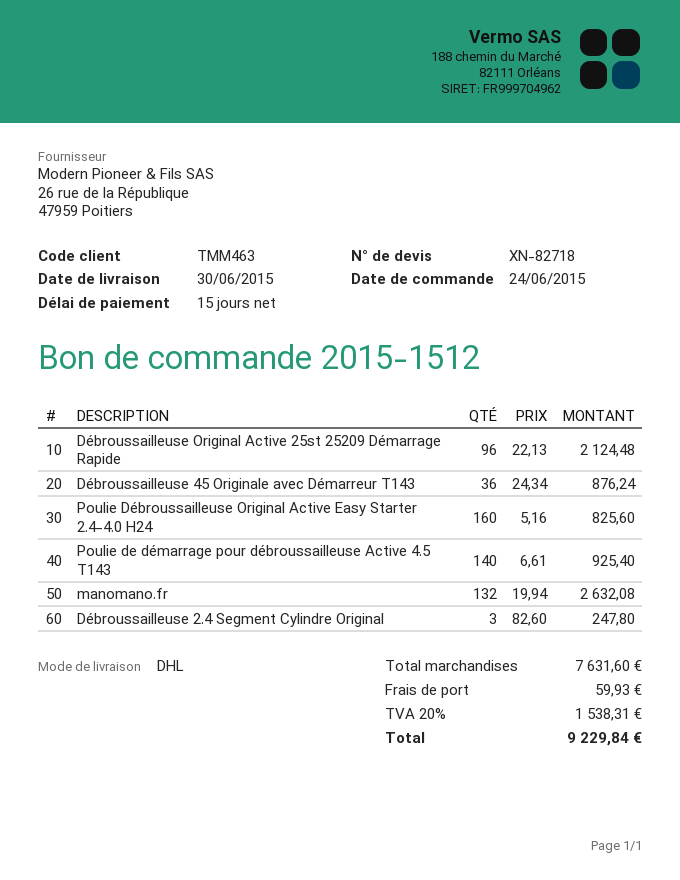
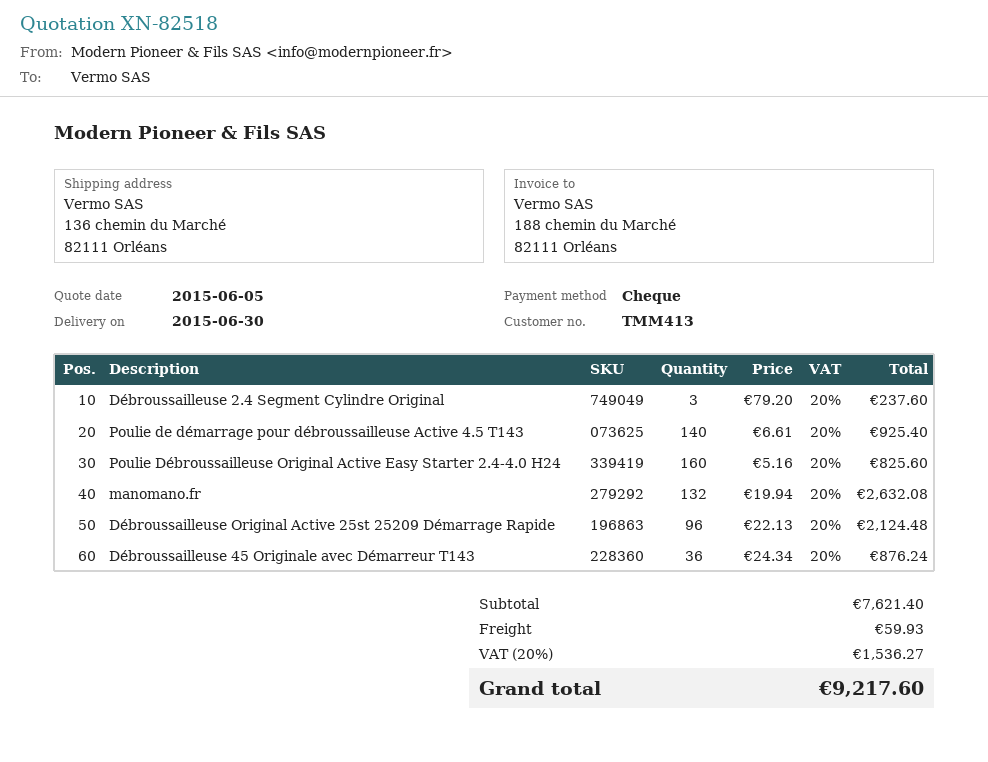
quote number: XN-82718 -> XN-82518
customer number: TMM463 -> TMM413
Débroussailleuse 2.4 Segment Cylindre Original: 3 x 82.60 = 247.80 -> 3 x 79.20 = 237.60
subtotal: 7631.60 -> 7621.40
tax: 20% = 1538.31 -> 20% = 1536.27
total: 9229.84 -> 9217.60

